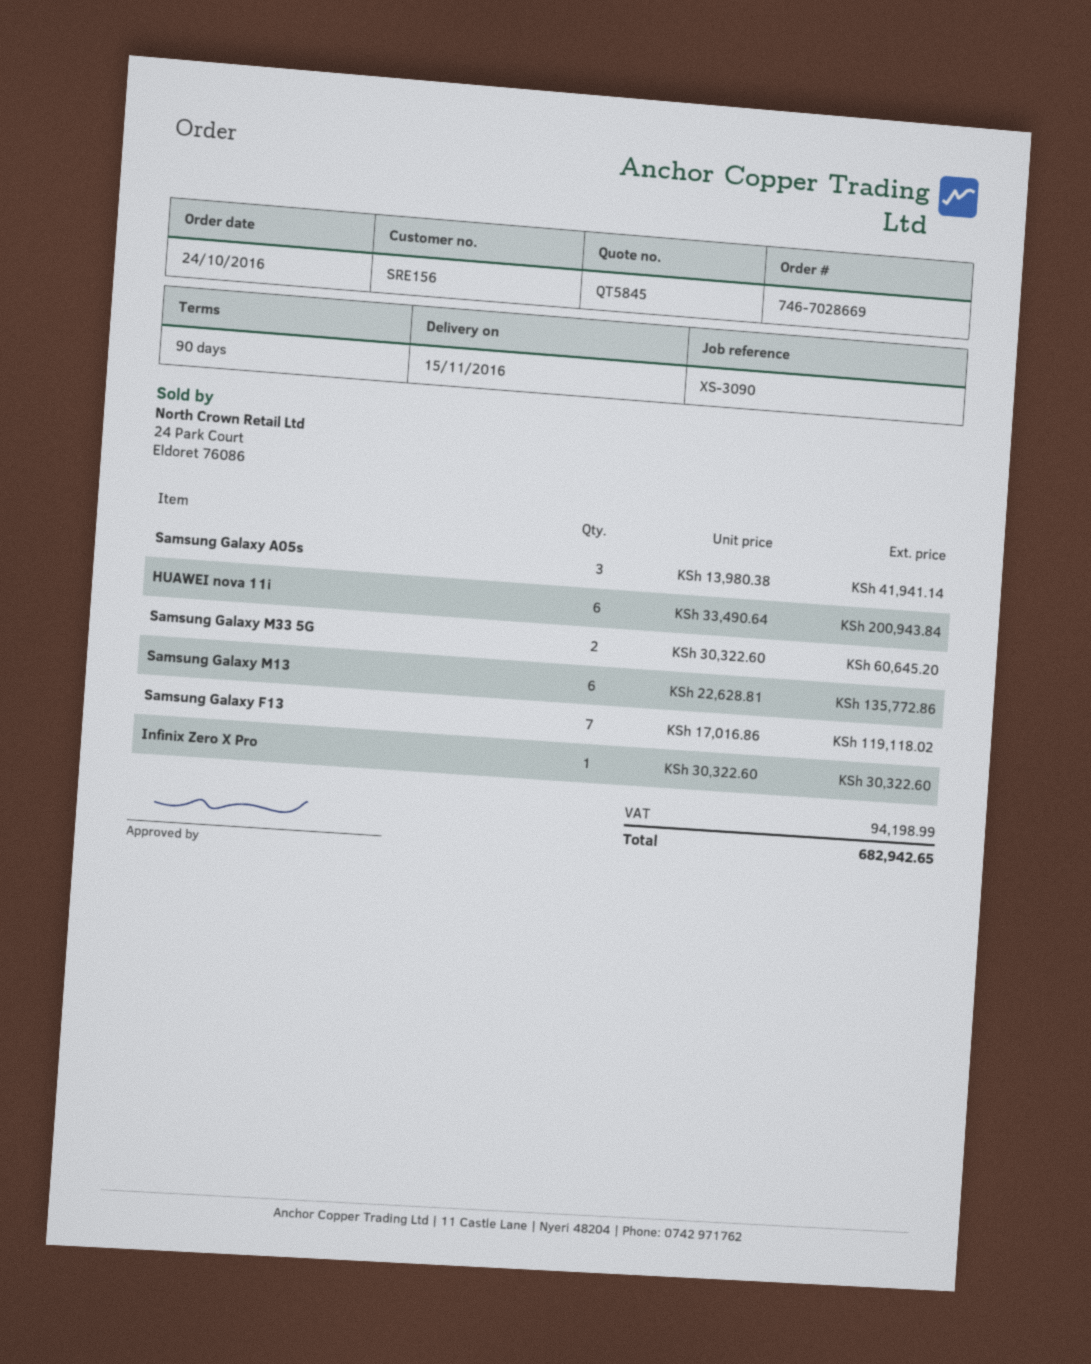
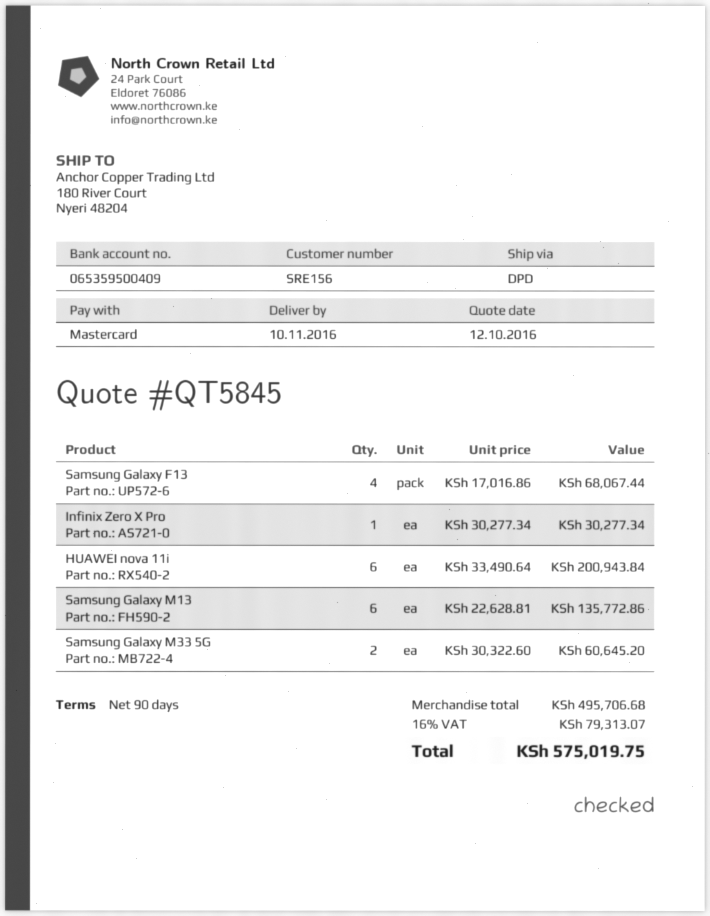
delivery date: 2016-11-15 -> 2016-11-10
Samsung Galaxy A05s: 3 x 13980.38 = 41941.14 -> none
Samsung Galaxy F13: 7 x 17016.86 = 119118.02 -> 4 x 17016.86 = 68067.44
Infinix Zero X Pro: 1 x 30322.60 = 30322.60 -> 1 x 30277.34 = 30277.34
tax: 94198.99 -> 79313.07
total: 682942.65 -> 575019.75

